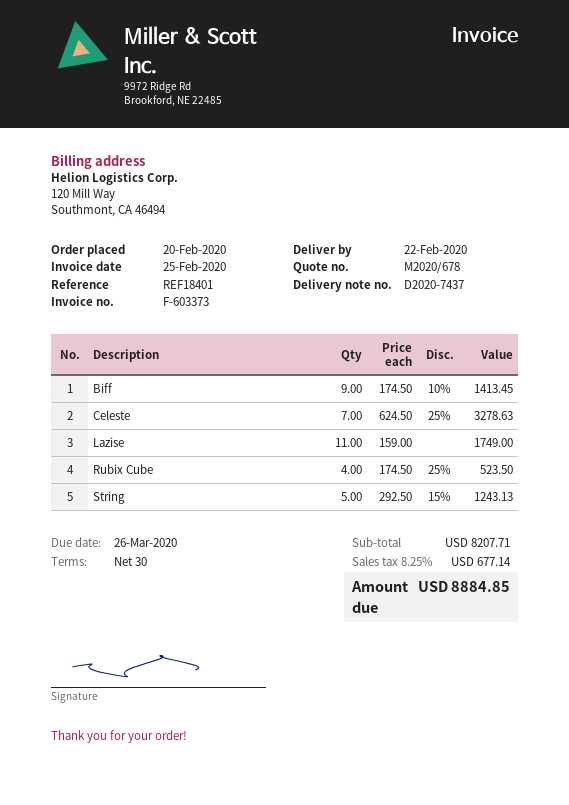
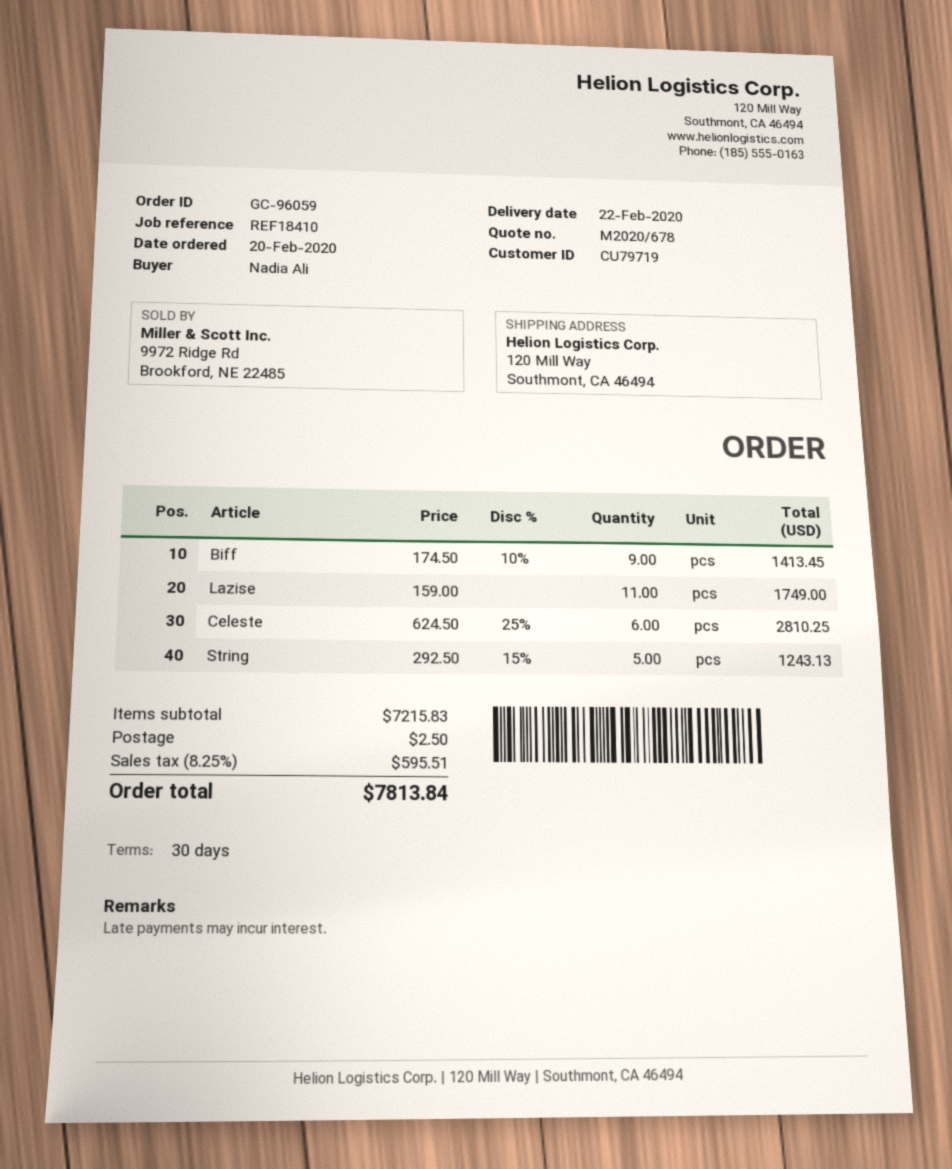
reference: REF18401 -> REF18410
Celeste: 7 x 624.50 - 25% = 3278.63 -> 6 x 624.50 - 25% = 2810.25
Rubix Cube: 4 x 174.50 - 25% = 523.50 -> none
subtotal: 8207.71 -> 7215.83
shipping: none -> 2.50
tax: 8.25% = 677.14 -> 8.25% = 595.51
total: 8884.85 -> 7813.84

